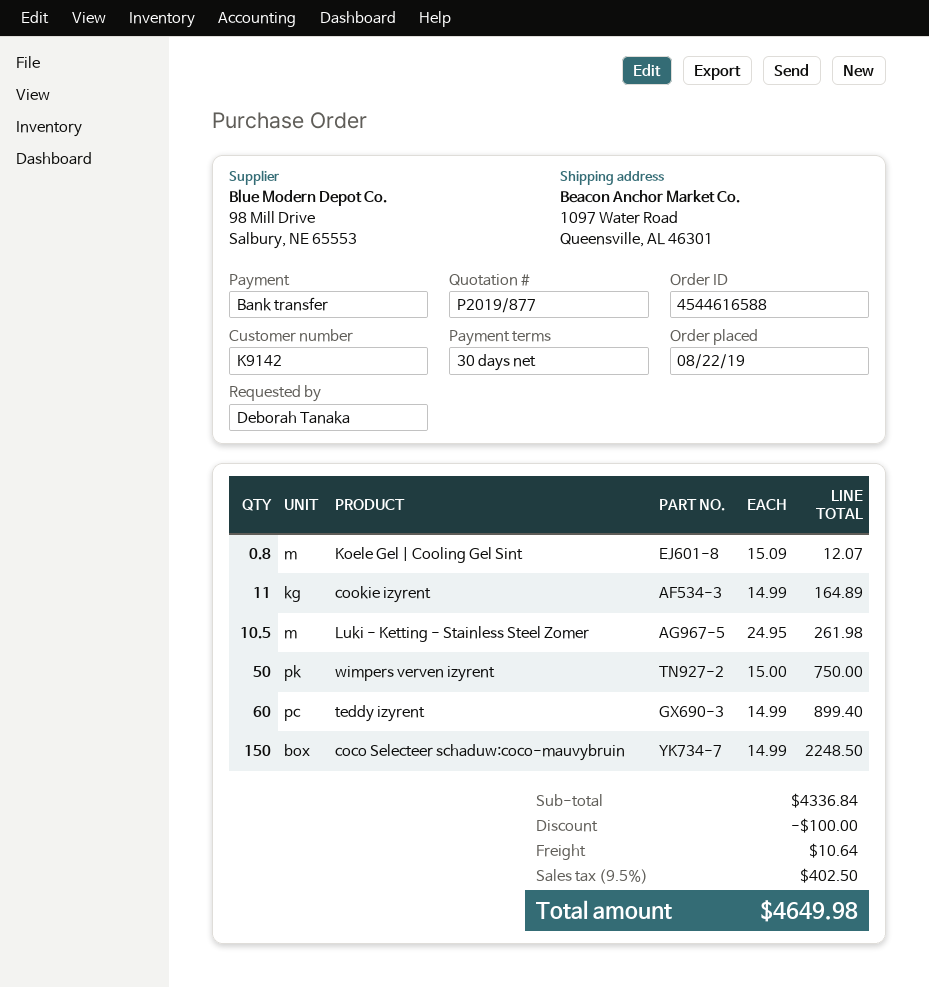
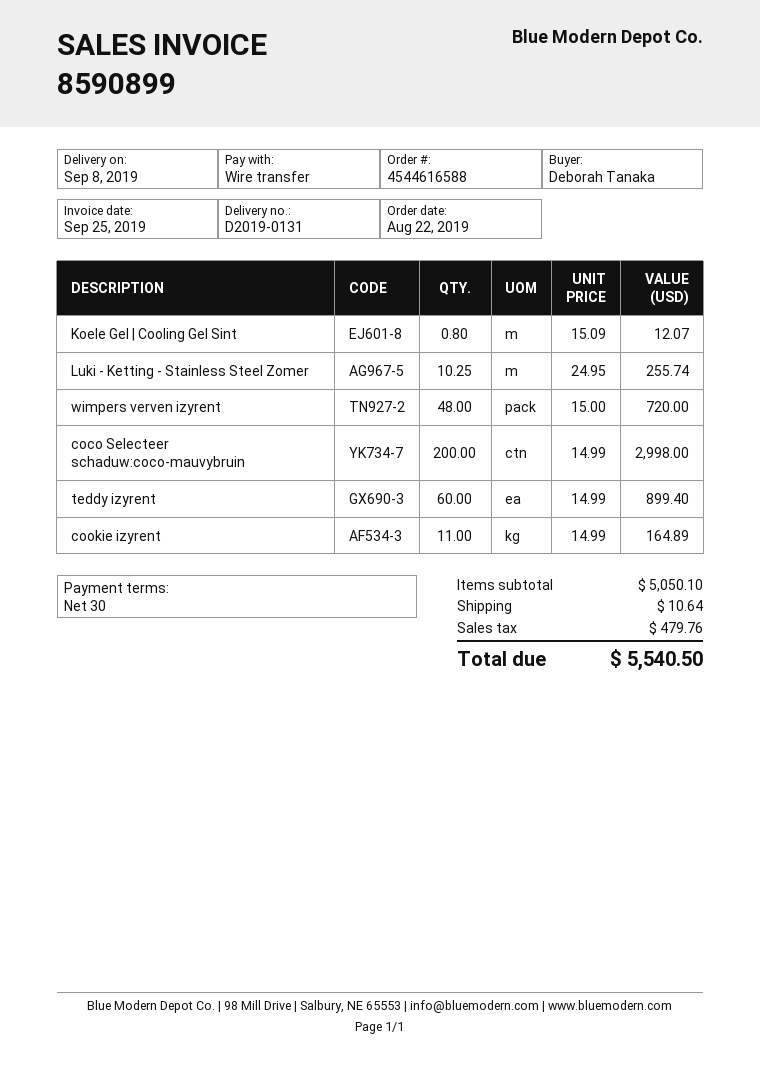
Luki - Ketting - Stainless Steel Zomer: 10.5 x 24.95 = 261.98 -> 10.25 x 24.95 = 255.74
wimpers verven izyrent: 50 x 15.00 = 750.00 -> 48 x 15.00 = 720.00
coco Selecteer schaduw:coco-mauvybruin: 150 x 14.99 = 2248.50 -> 200 x 14.99 = 2998.00
subtotal: 4336.84 -> 5050.10
discount: 100.00 -> none
tax: 402.50 -> 479.76
total: 4649.98 -> 5540.50

